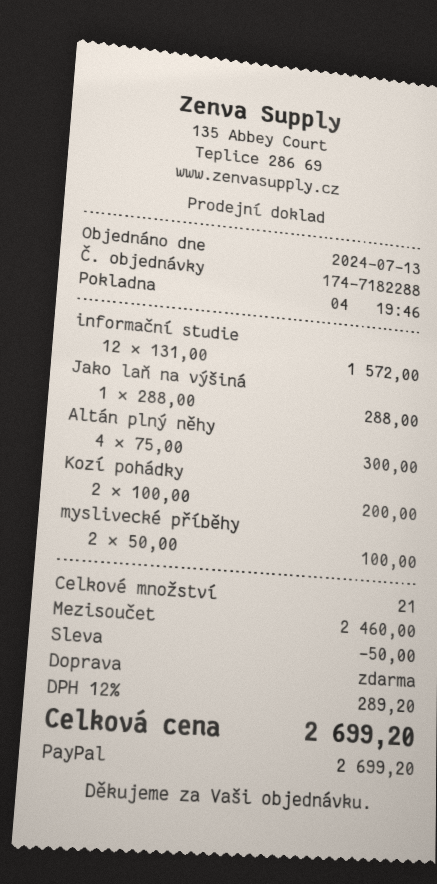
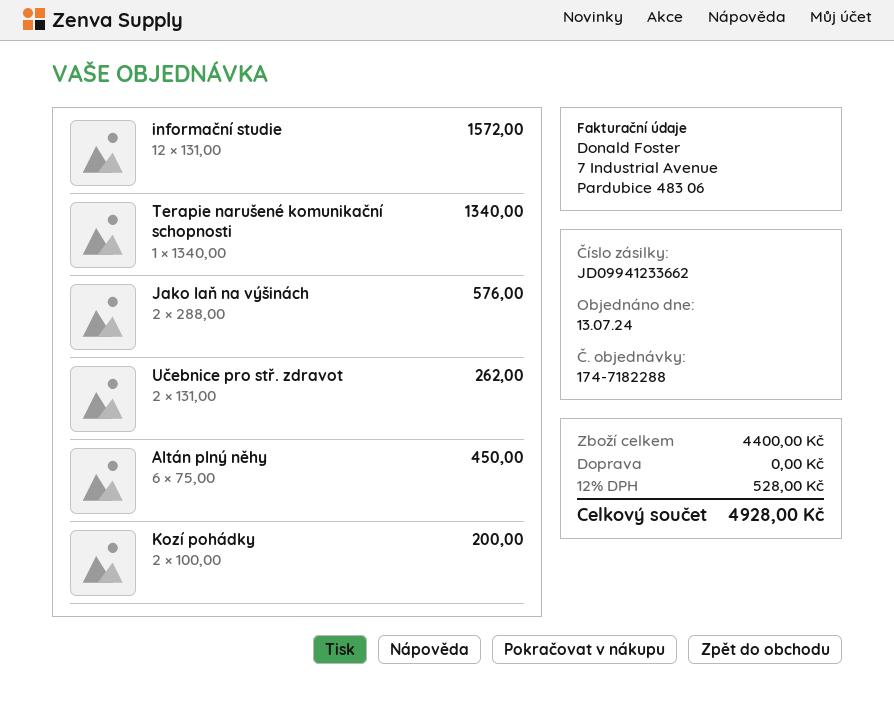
Jako laň na výšiná: 1 x 288.00 = 288.00 -> 2 x 288.00 = 576.00
Altán plný něhy: 4 x 75.00 = 300.00 -> 6 x 75.00 = 450.00
myslivecké příběhy: 2 x 50.00 = 100.00 -> none
Terapie narušené komunikační schopnosti: none -> 1 x 1340.00 = 1340.00
Učebnice pro stř. zdravot: none -> 2 x 131.00 = 262.00
subtotal: 2460.00 -> 4400.00
discount: 50.00 -> none
tax: 12% = 289.20 -> 12% = 528.00
total: 2699.20 -> 4928.00

